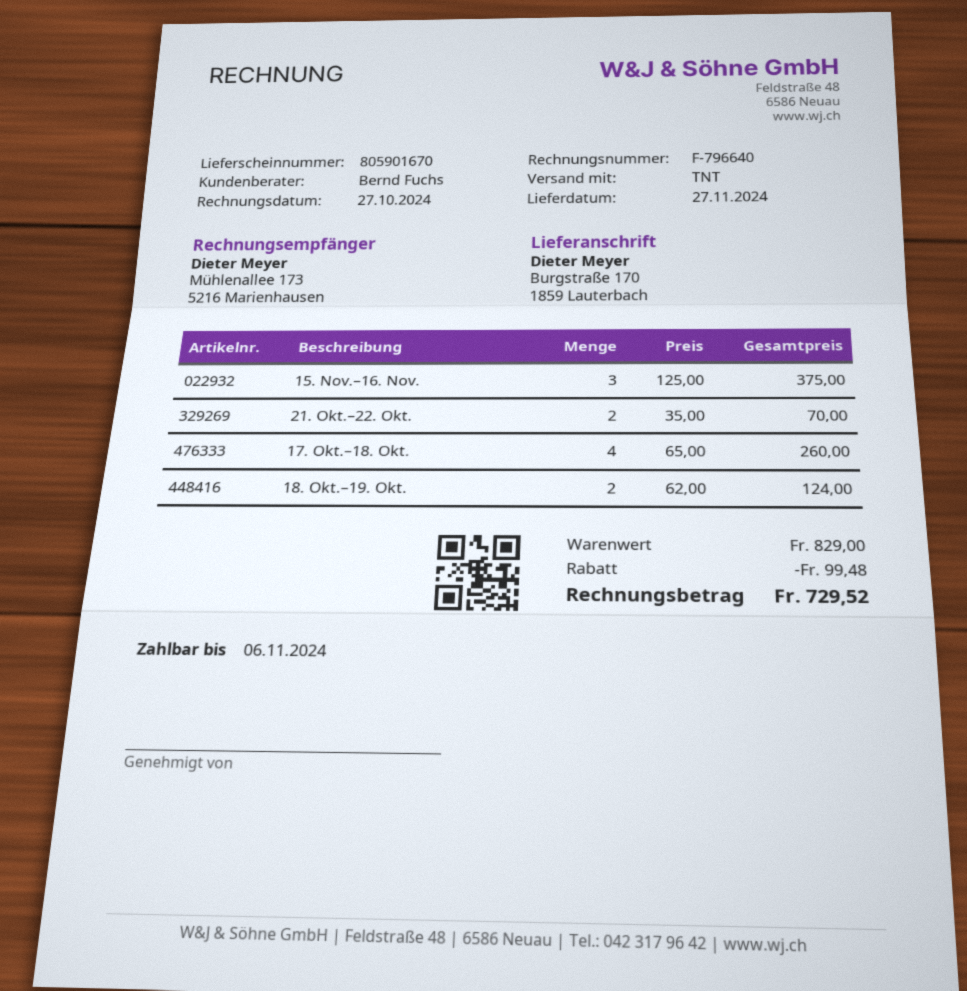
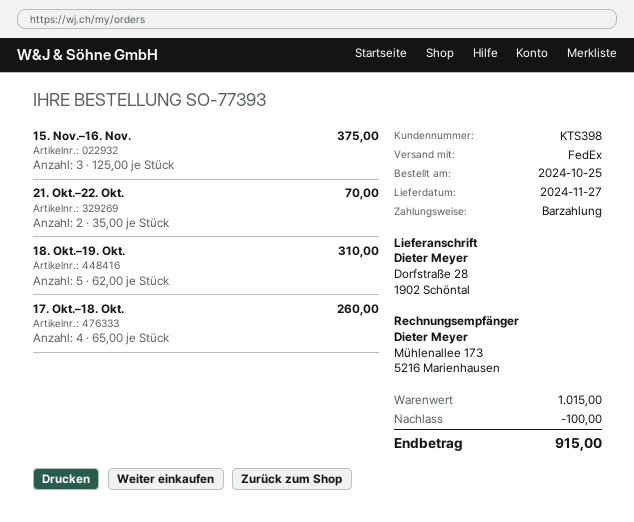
shipping method: TNT -> FedEx
ship to: Burgstraße 170, 1859 Lauterbach -> Dorfstraße 28, 1902 Schöntal
18. Okt.–19. Okt.: 2 x 62.00 = 124.00 -> 5 x 62.00 = 310.00
subtotal: 829.00 -> 1015.00
discount: 99.48 -> 100.00
total: 729.52 -> 915.00

